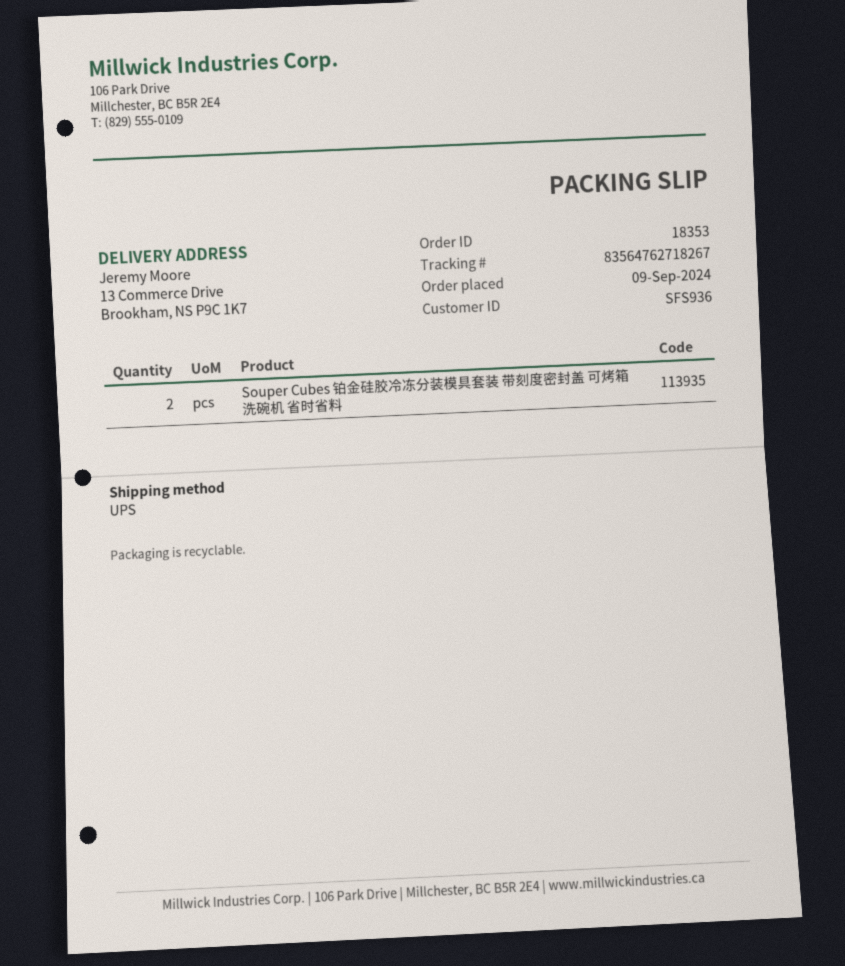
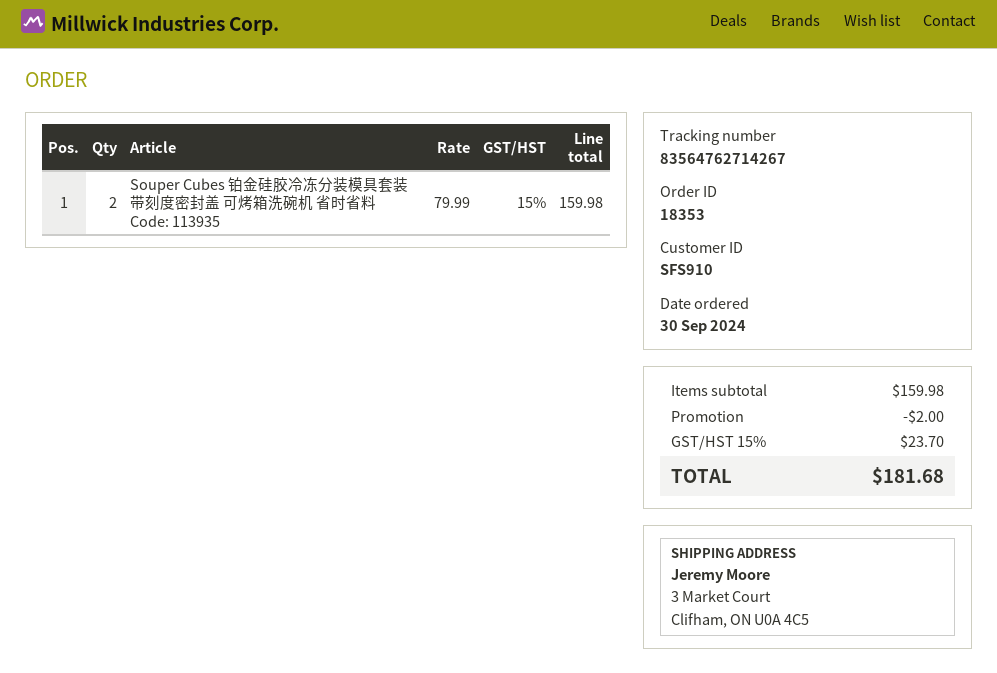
order date: 2024-09-09 -> 2024-09-30
customer number: SFS936 -> SFS910
tracking number: 83564762718267 -> 83564762714267
ship to: 13 Commerce Drive, Brookham, NS P9C 1K7 -> 3 Market Court, Clifham, ON U0A 4C5

